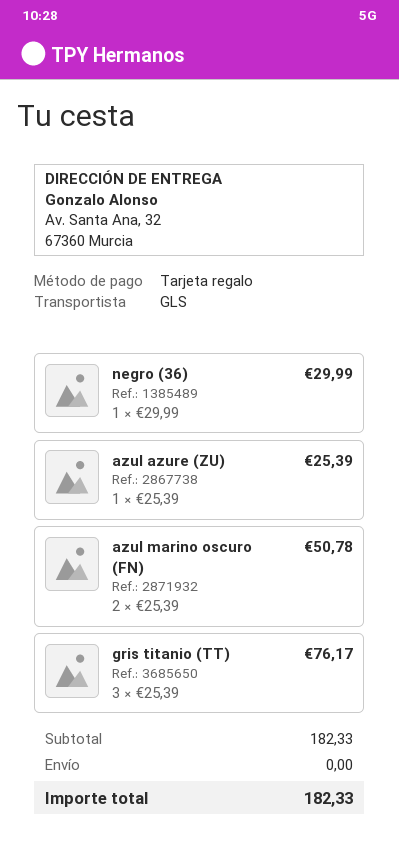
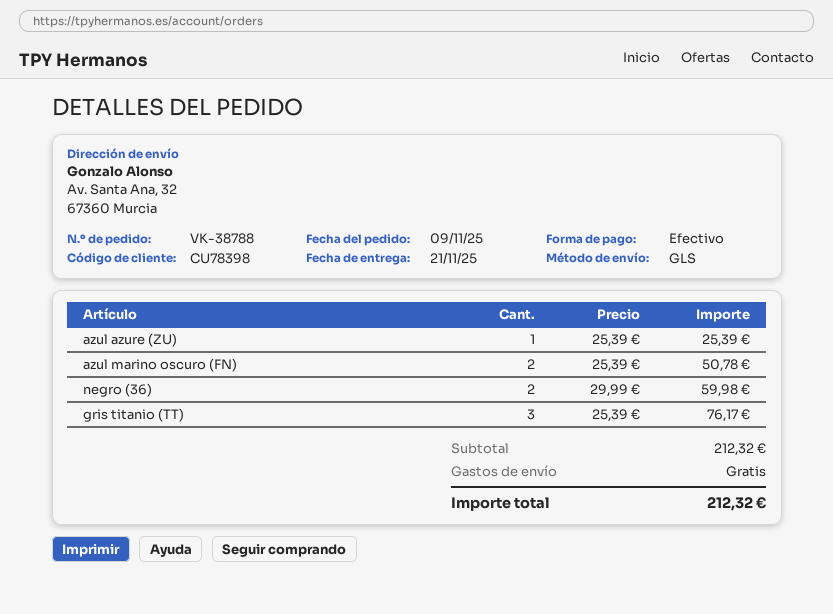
payment method: gift card -> cash
negro (36): 1 x 29.99 = 29.99 -> 2 x 29.99 = 59.98
subtotal: 182.33 -> 212.32
total: 182.33 -> 212.32

